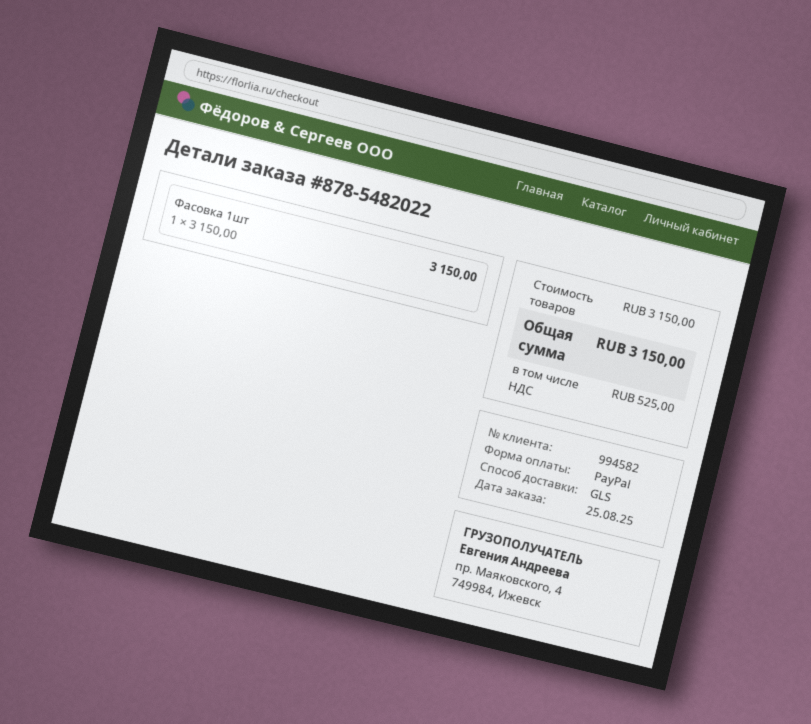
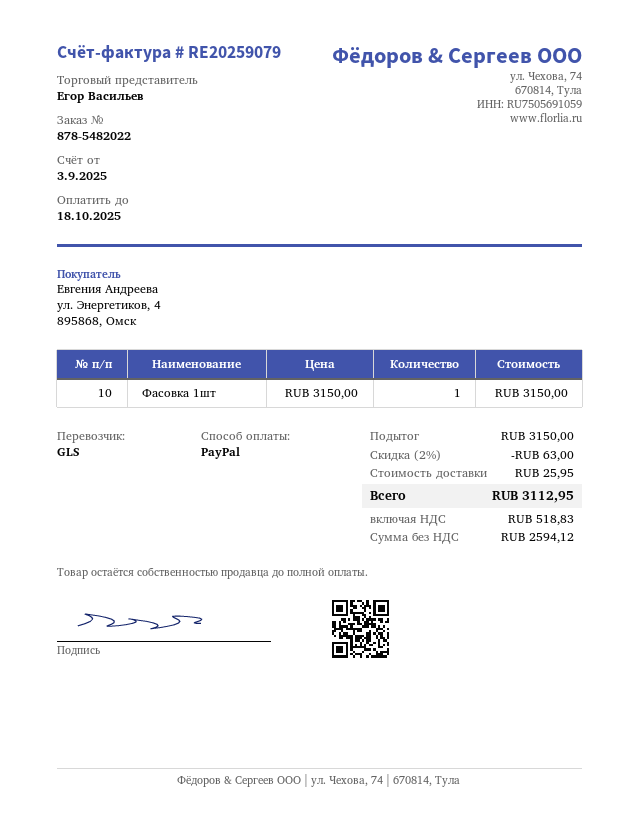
discount: none -> 2% = 63.00
shipping: none -> 25.95
tax: 525.00 -> 518.83
total: 3150.00 -> 3112.95

